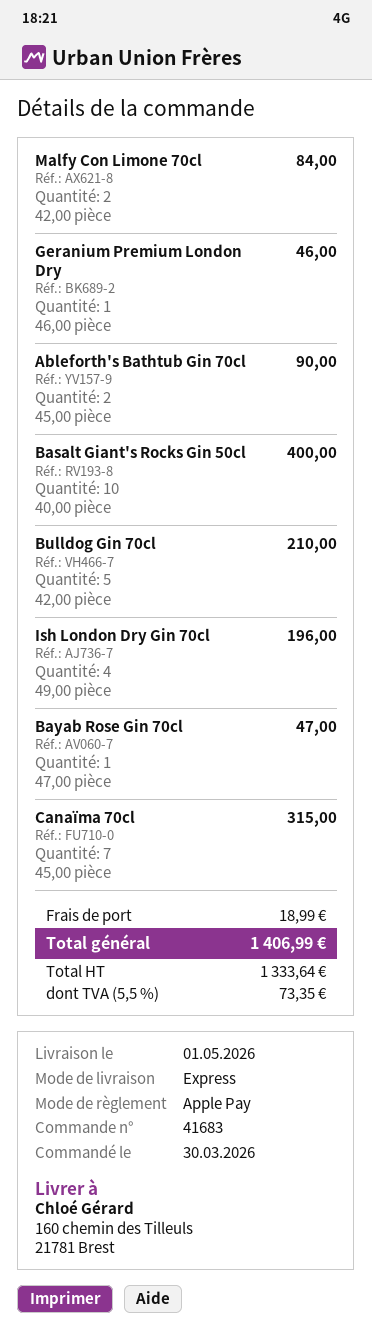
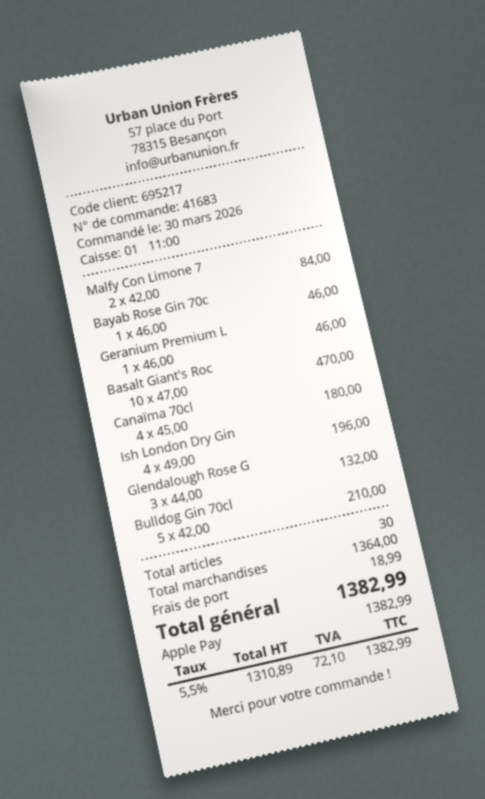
Ableforth's Bathtub Gin 70cl: 2 x 45.00 = 90.00 -> none
Basalt Giant's Rocks Gin 50cl: 10 x 40.00 = 400.00 -> 10 x 47.00 = 470.00
Bayab Rose Gin 70cl: 1 x 47.00 = 47.00 -> 1 x 46.00 = 46.00
Canaïma 70cl: 7 x 45.00 = 315.00 -> 4 x 45.00 = 180.00
Glendalough Rose G: none -> 3 x 44.00 = 132.00
net: 1333.64 -> 1310.89
tax: 5.5% = 73.35 -> 5.5% = 72.10
total: 1406.99 -> 1382.99

